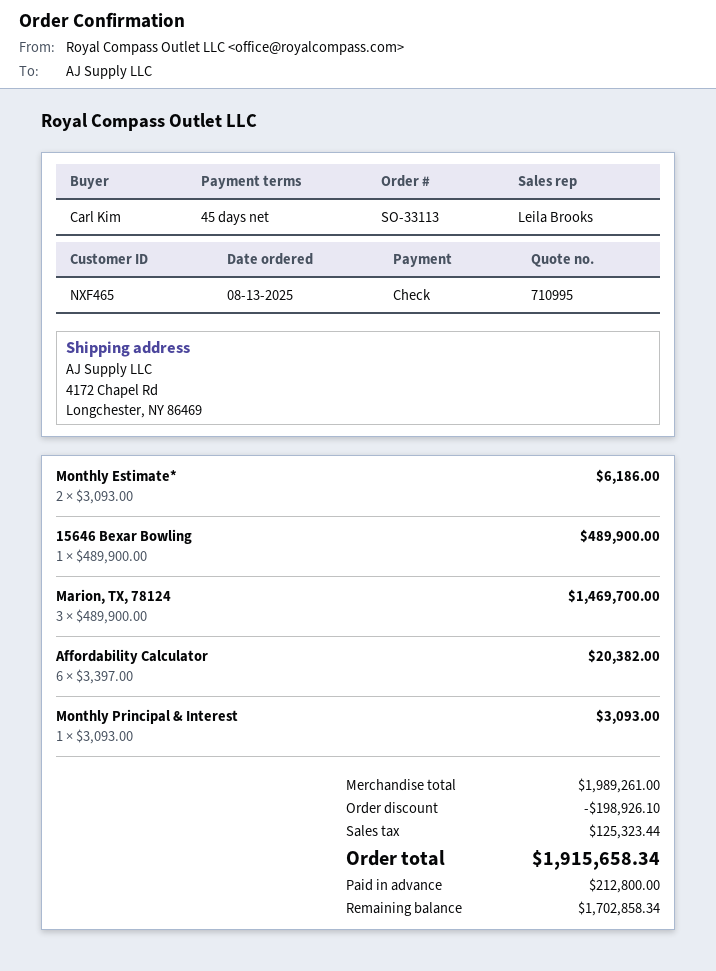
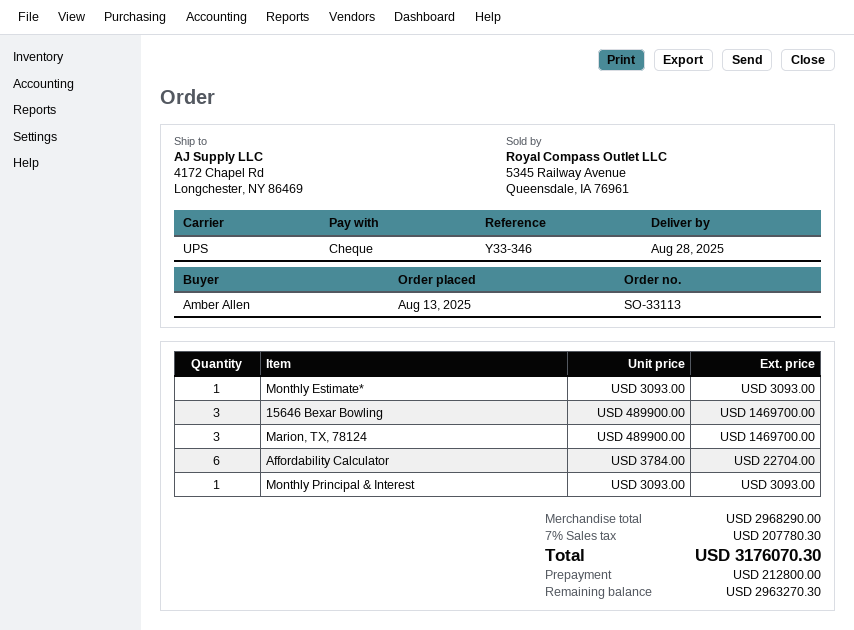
ordered by: Carl Kim -> Amber Allen
Monthly Estimate*: 2 x 3093.00 = 6186.00 -> 1 x 3093.00 = 3093.00
15646 Bexar Bowling: 1 x 489900.00 = 489900.00 -> 3 x 489900.00 = 1469700.00
Affordability Calculator: 6 x 3397.00 = 20382.00 -> 6 x 3784.00 = 22704.00
subtotal: 1989261.00 -> 2968290.00
discount: 198926.10 -> none
tax: 125323.44 -> 207780.30
total: 1915658.34 -> 3176070.30
balance: 1702858.34 -> 2963270.30

